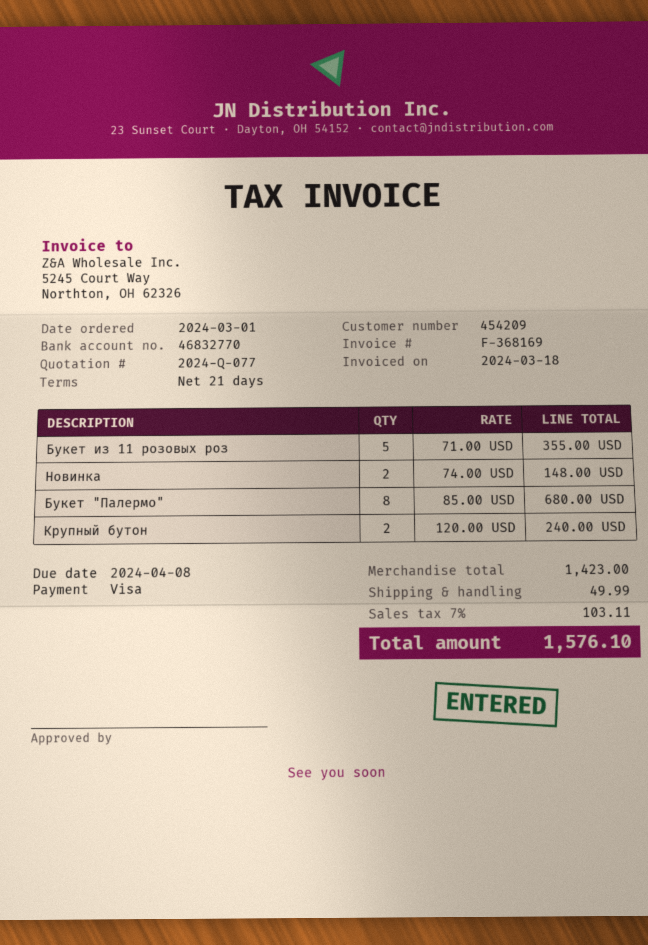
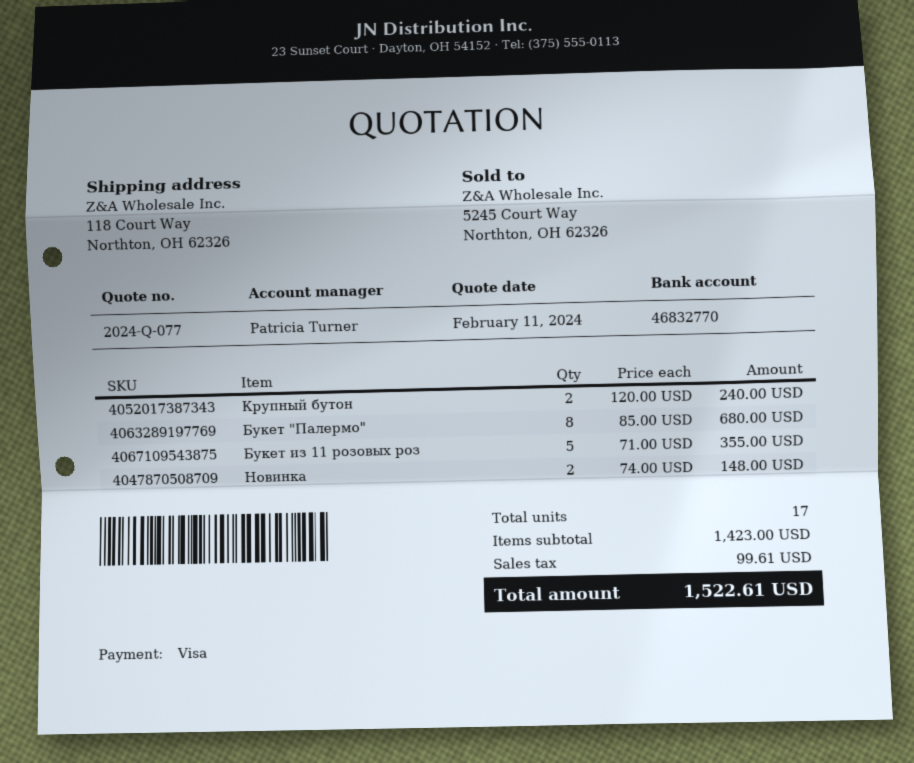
shipping: 49.99 -> none
tax: 103.11 -> 99.61
total: 1576.10 -> 1522.61

